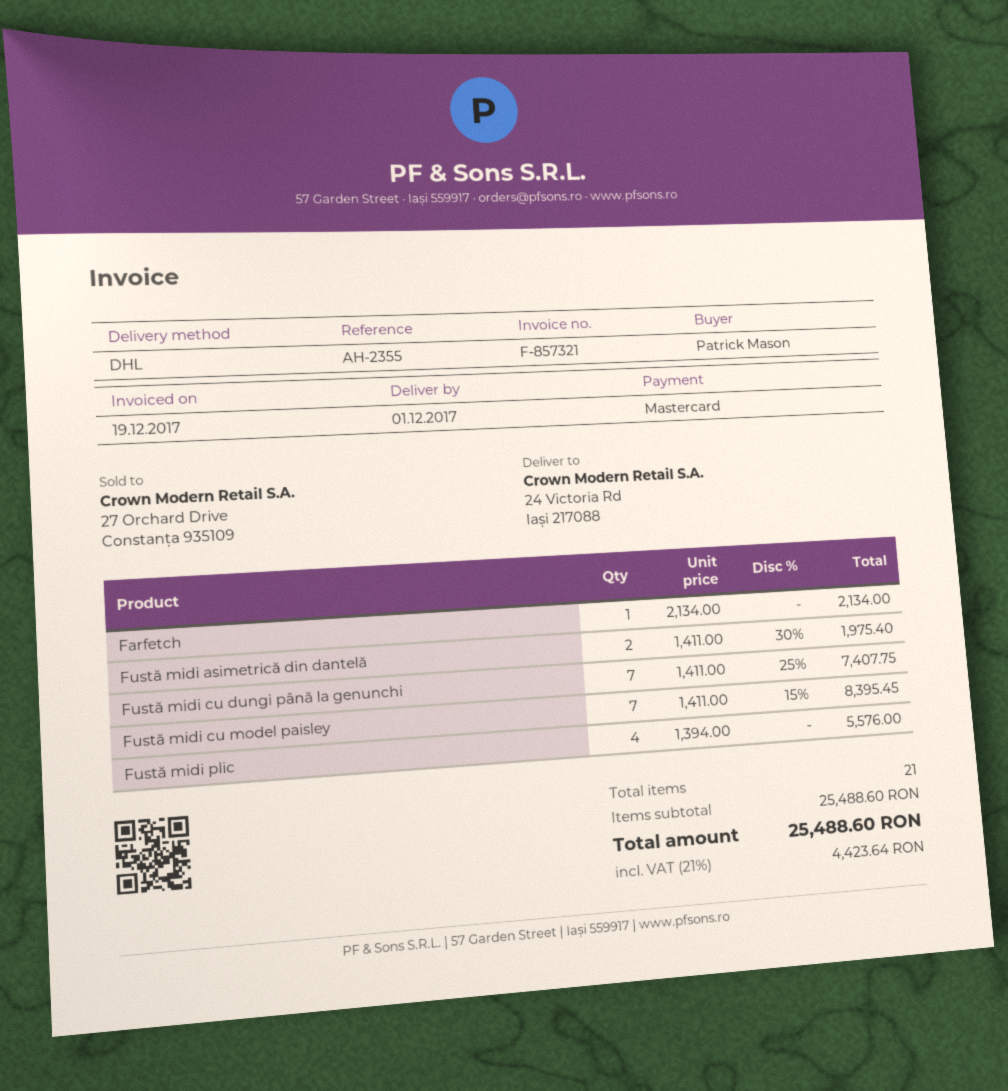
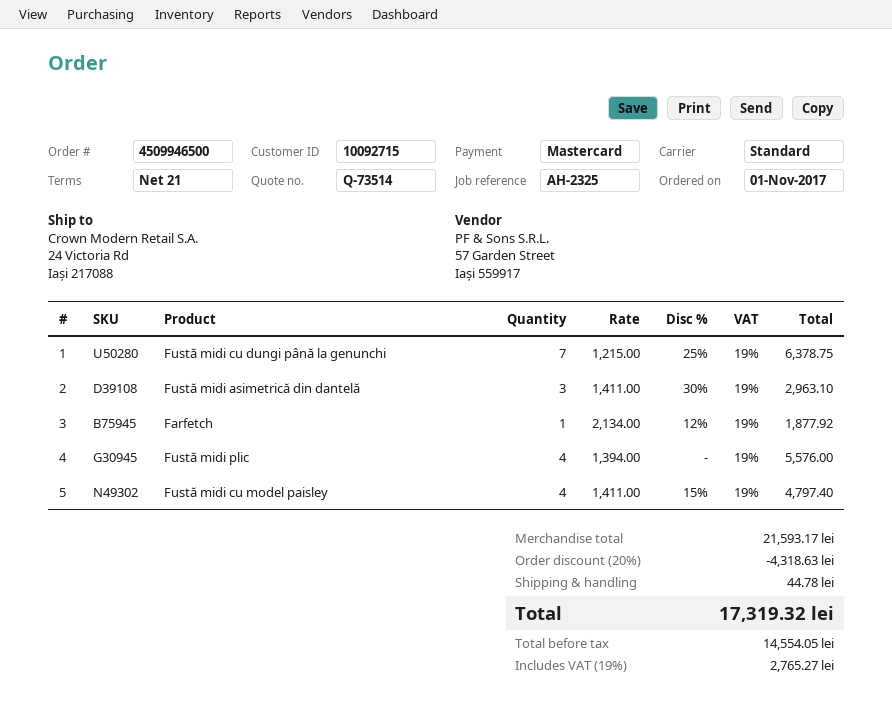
reference: AH-2355 -> AH-2325
shipping method: DHL -> standard
Farfetch: 1 x 2134.00 = 2134.00 -> 1 x 2134.00 - 12% = 1877.92
Fustă midi asimetrică din dantelă: 2 x 1411.00 - 30% = 1975.40 -> 3 x 1411.00 - 30% = 2963.10
Fustă midi cu dungi până la genunchi: 7 x 1411.00 - 25% = 7407.75 -> 7 x 1215.00 - 25% = 6378.75
Fustă midi cu model paisley: 7 x 1411.00 - 15% = 8395.45 -> 4 x 1411.00 - 15% = 4797.40
subtotal: 25488.60 -> 21593.17
discount: none -> 20% = 4318.63
shipping: none -> 44.78
tax: 21% = 4423.64 -> 19% = 2765.27
total: 25488.60 -> 17319.32

